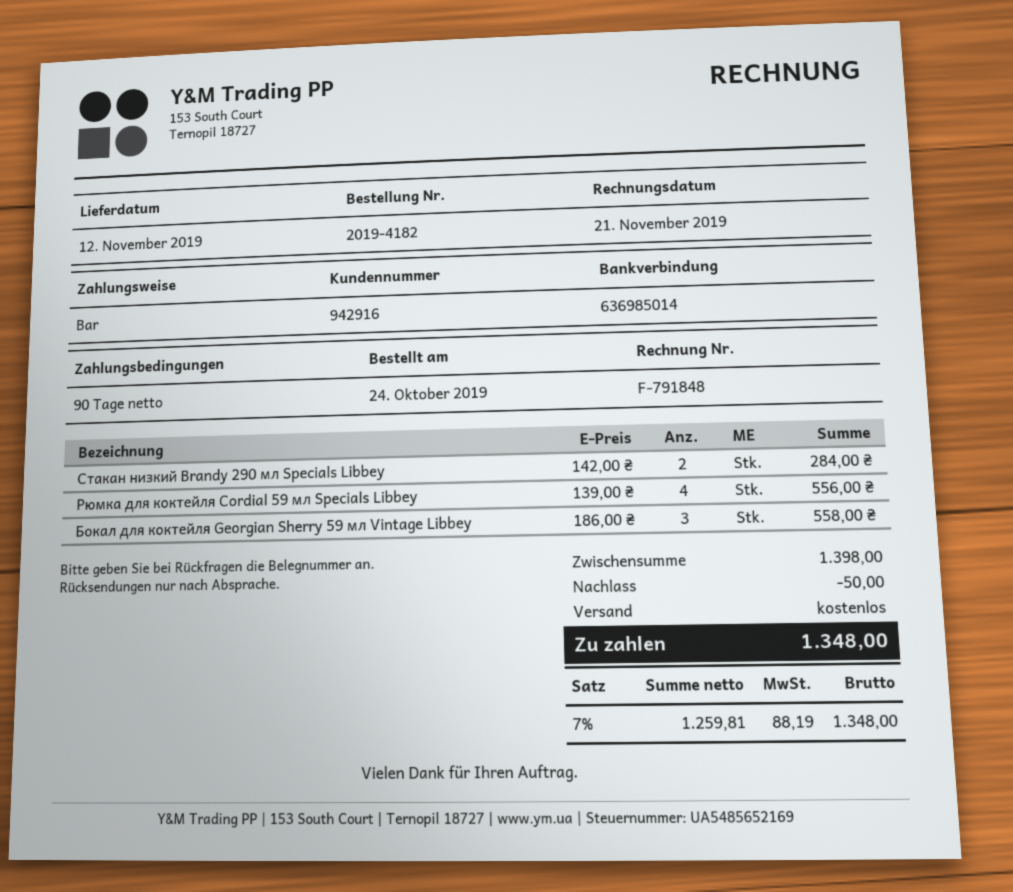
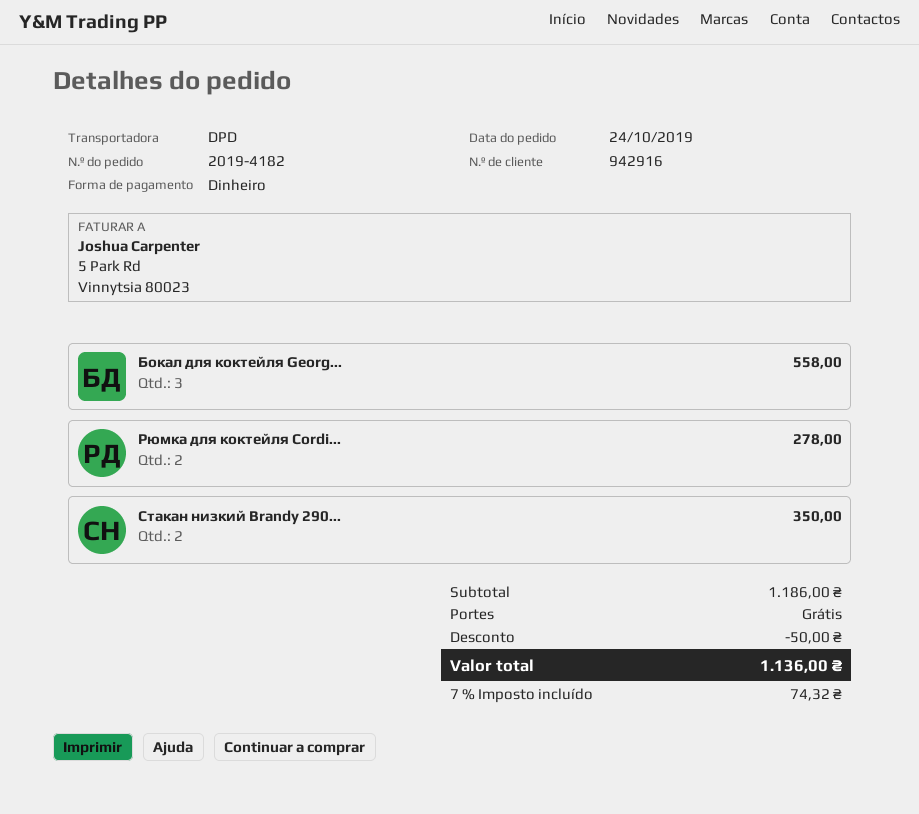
Стакан низкий Brandy 290 мл Specials Libbey: 2 for 284.00 -> 2 for 350.00
Рюмка для коктейля Cordial 59 мл Specials Libbey: 4 for 556.00 -> 2 for 278.00
subtotal: 1398.00 -> 1186.00
tax: 7% = 88.19 -> 7% = 74.32
total: 1348.00 -> 1136.00

